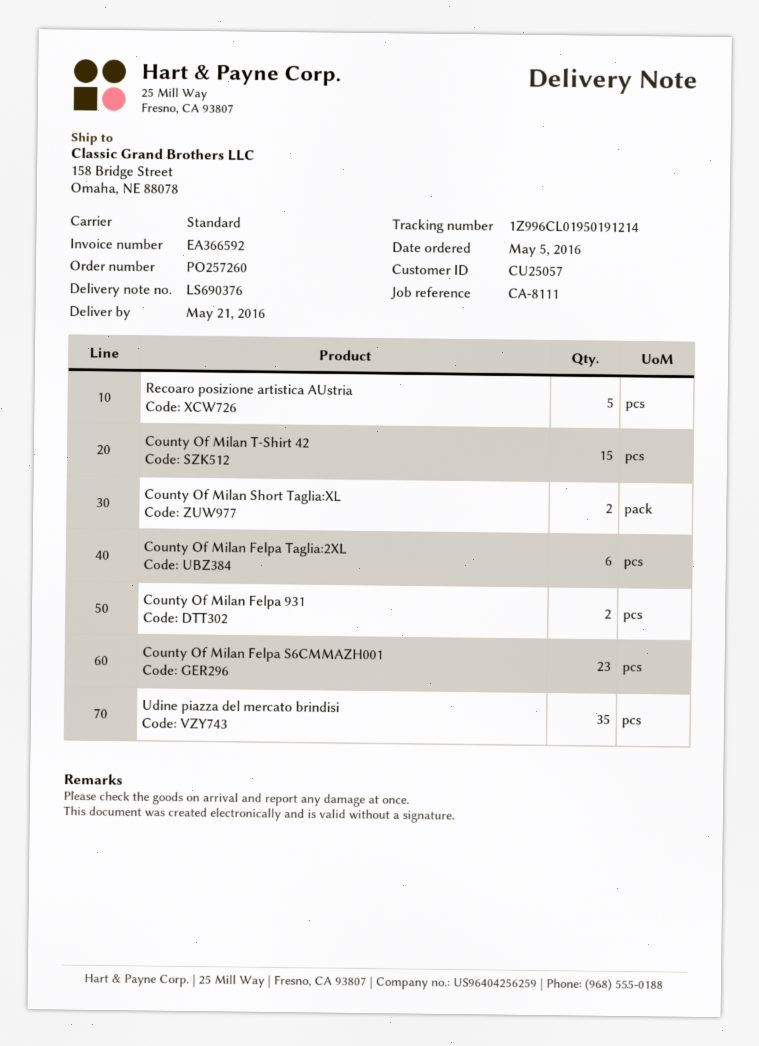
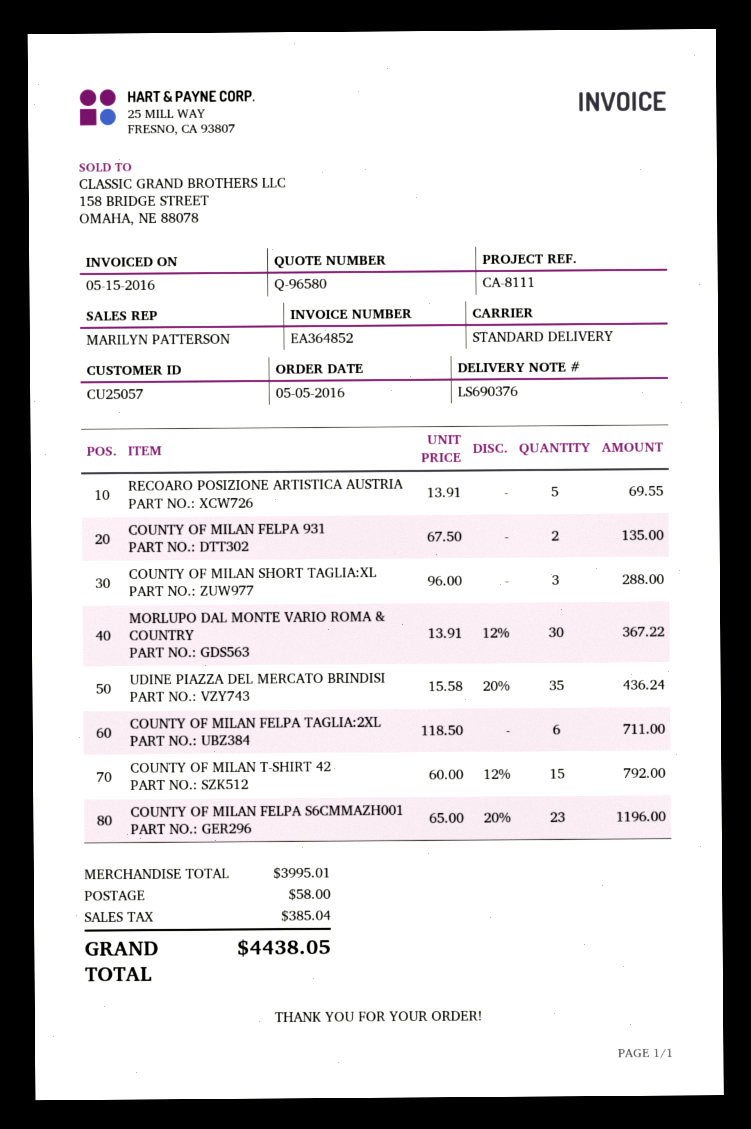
invoice number: EA366592 -> EA364852
County Of Milan Short Taglia:XL: 2 -> 3
MORLUPO DAL MONTE VARIO ROMA & COUNTRY: none -> 30

